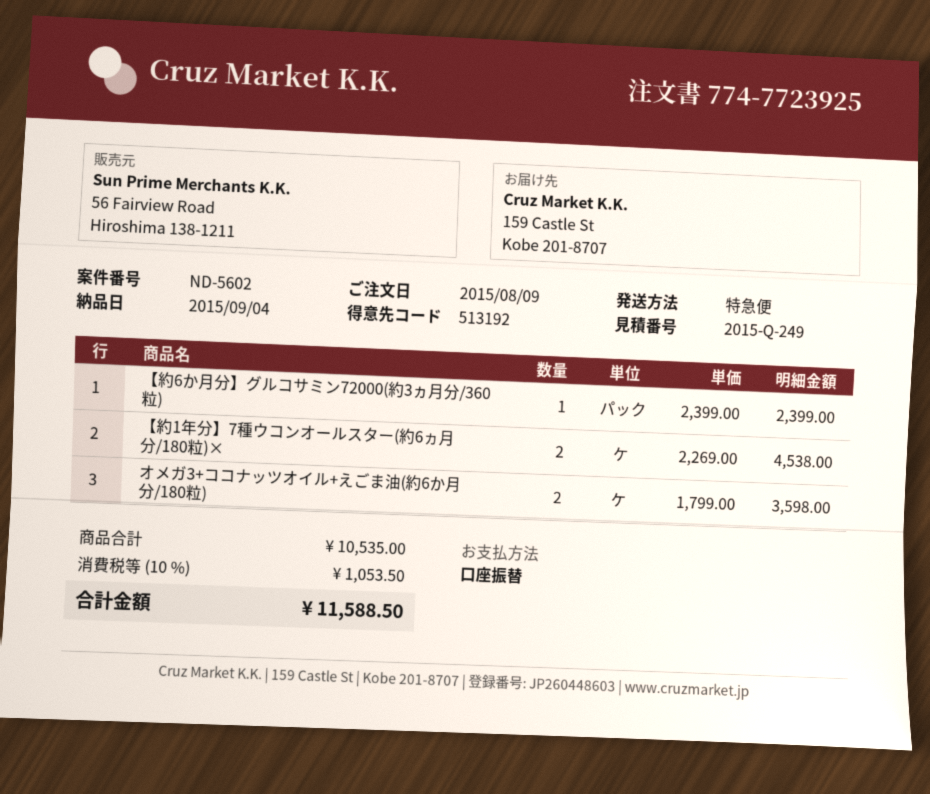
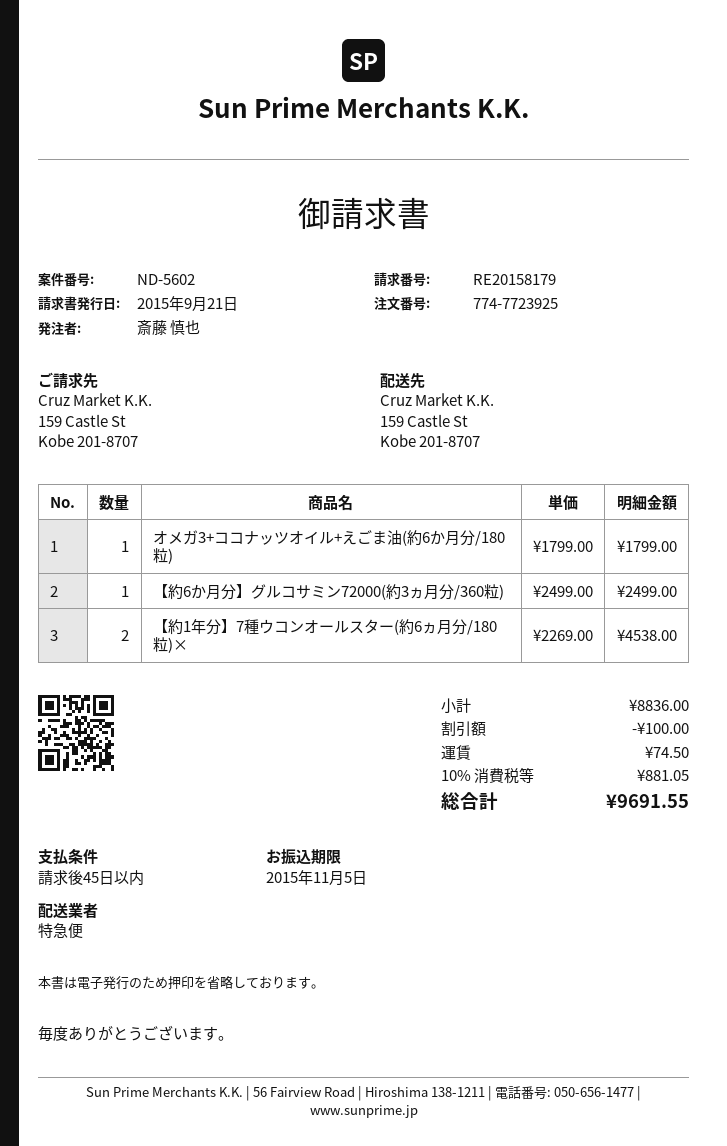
【約6か月分】グルコサミン72000(約3ヵ月分/360粒): 1 x 2399.00 = 2399.00 -> 1 x 2499.00 = 2499.00
オメガ3+ココナッツオイル+えごま油(約6か月分/180粒): 2 x 1799.00 = 3598.00 -> 1 x 1799.00 = 1799.00
subtotal: 10535.00 -> 8836.00
discount: none -> 100.00
shipping: none -> 74.50
tax: 10% = 1053.50 -> 10% = 881.05
total: 11588.50 -> 9691.55

